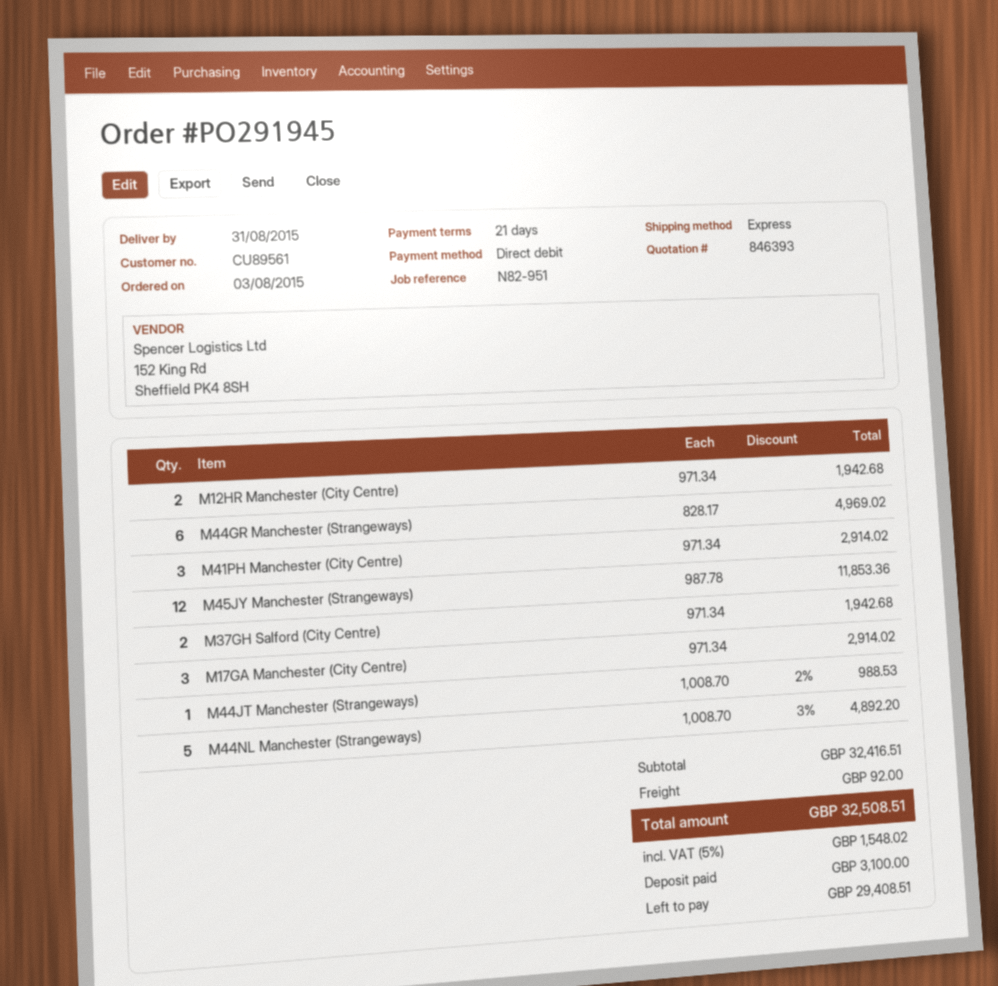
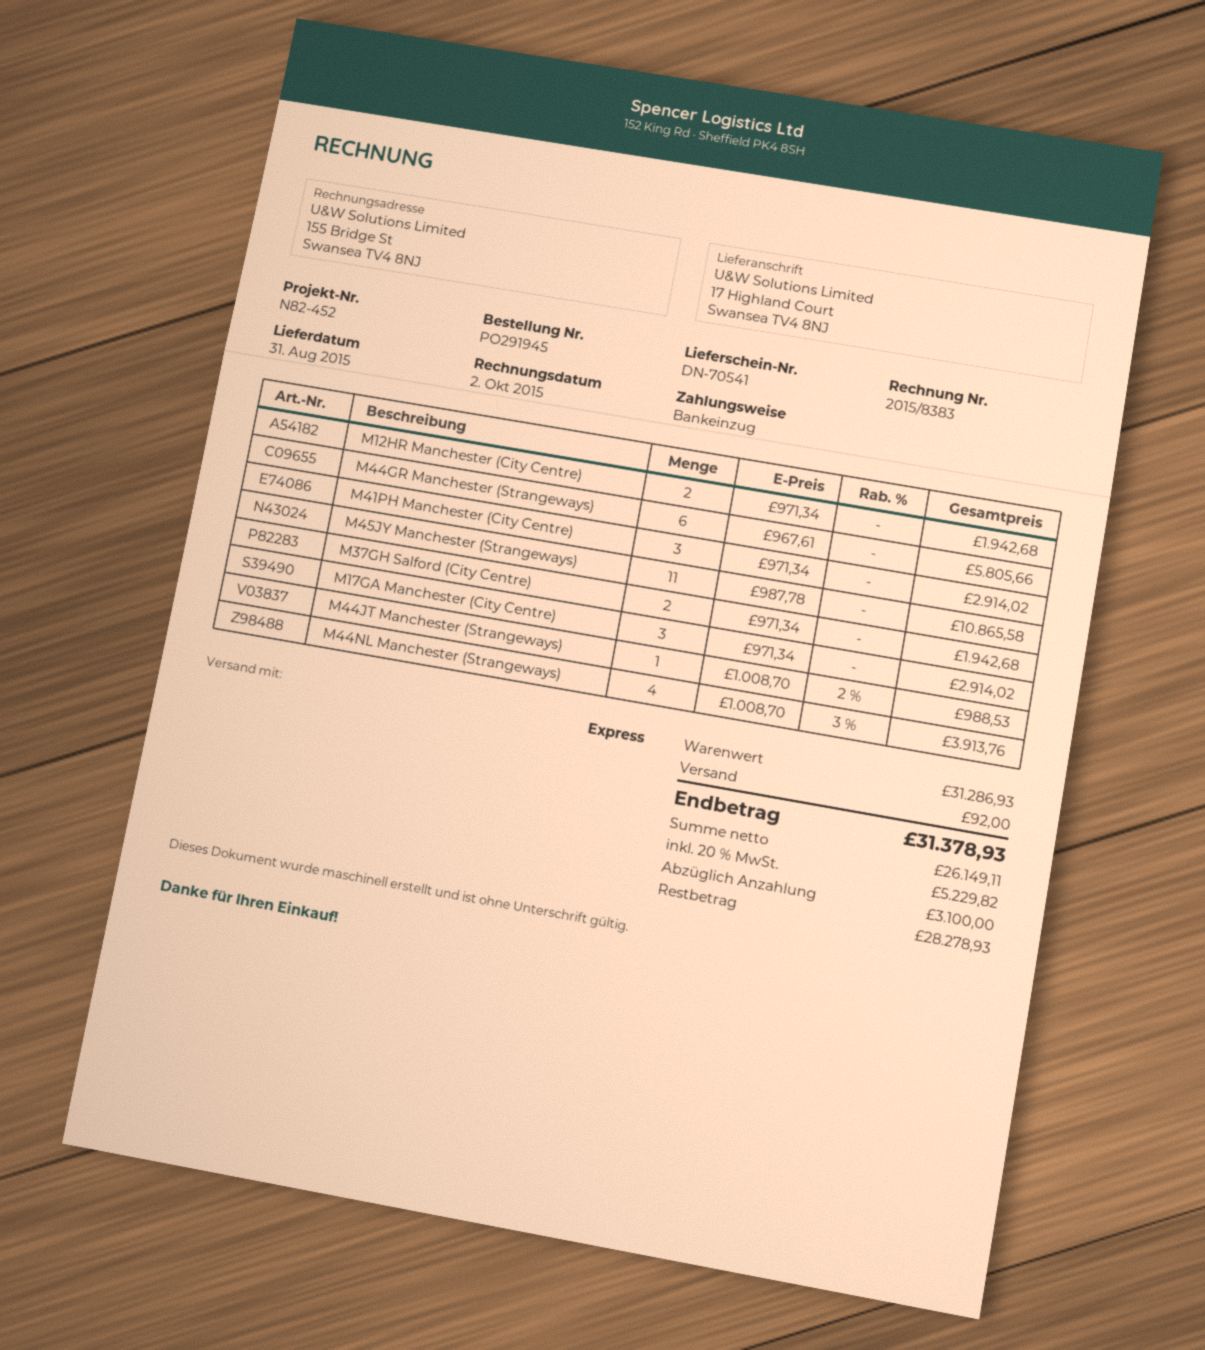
reference: N82-951 -> N82-452
M44GR Manchester (Strangeways): 6 x 828.17 = 4969.02 -> 6 x 967.61 = 5805.66
M45JY Manchester (Strangeways): 12 x 987.78 = 11853.36 -> 11 x 987.78 = 10865.58
M44NL Manchester (Strangeways): 5 x 1008.70 - 3% = 4892.20 -> 4 x 1008.70 - 3% = 3913.76
subtotal: 32416.51 -> 31286.93
tax: 5% = 1548.02 -> 20% = 5229.82
total: 32508.51 -> 31378.93
balance: 29408.51 -> 28278.93

